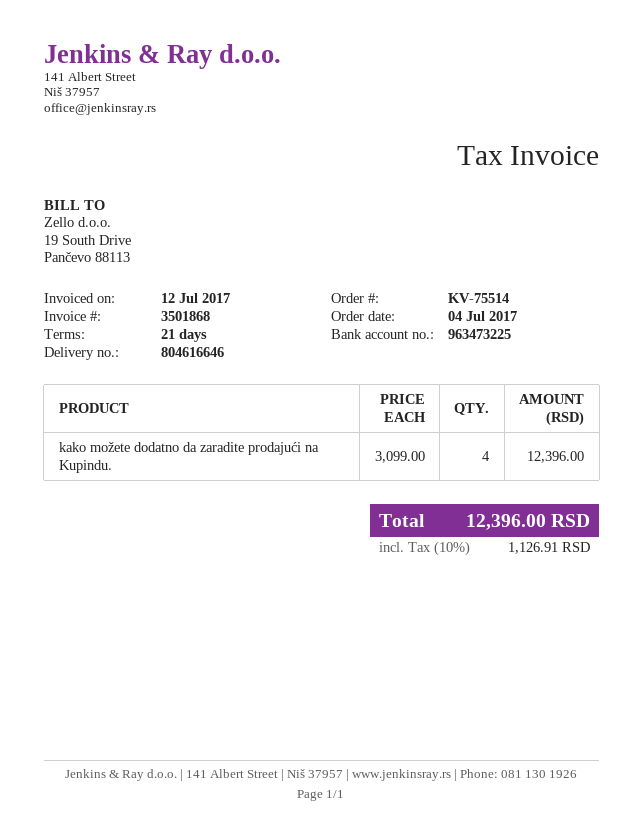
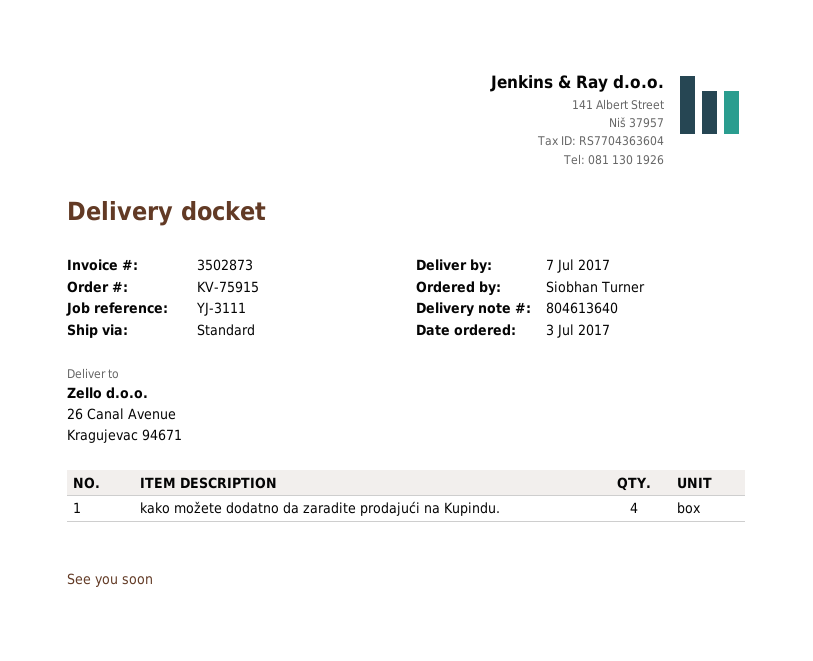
order number: KV-75514 -> KV-75915
order date: 2017-07-04 -> 2017-07-03
delivery note number: 804616646 -> 804613640
invoice number: 3501868 -> 3502873

